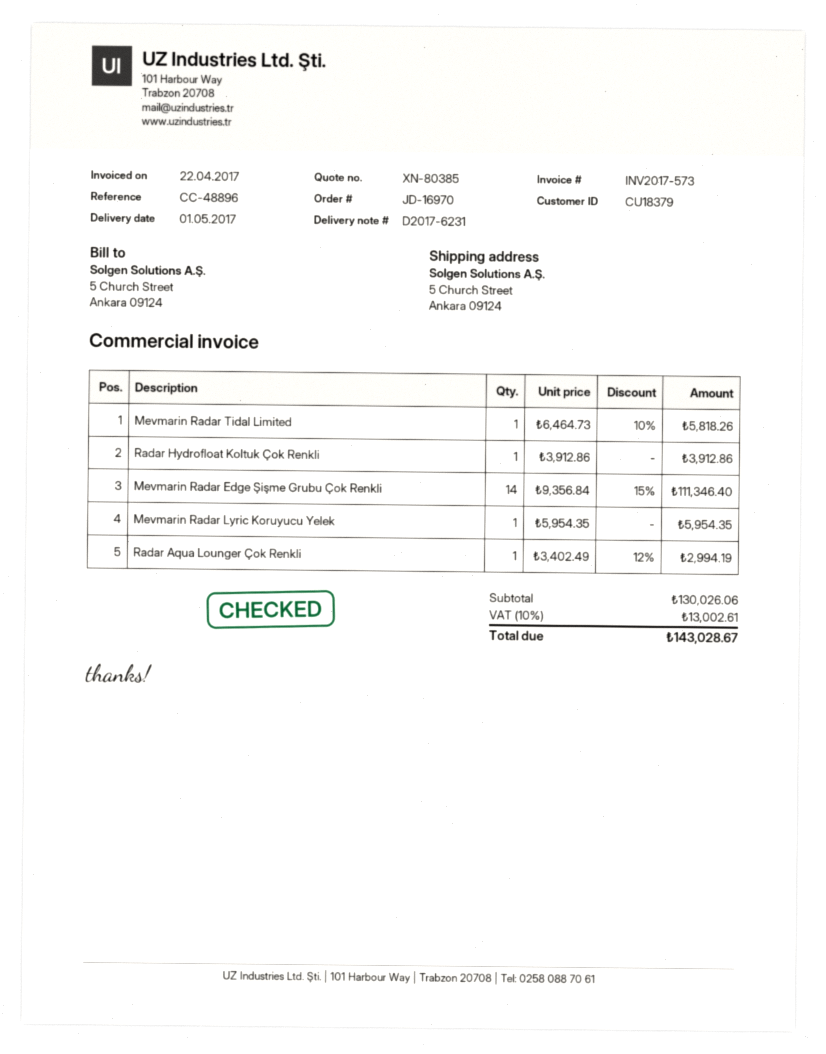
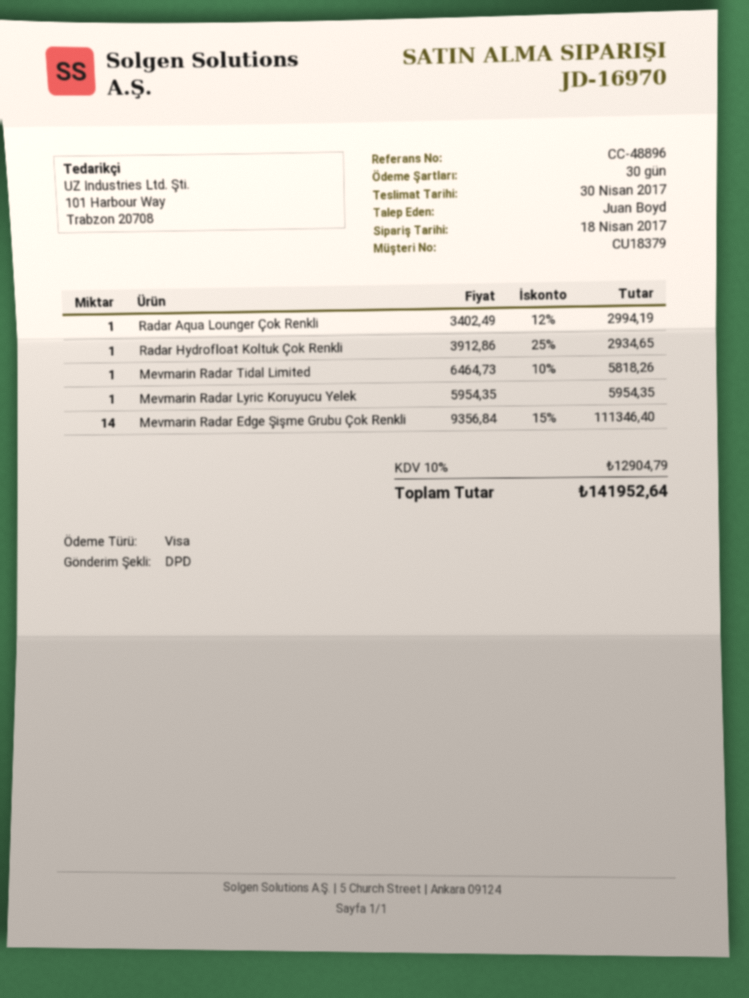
delivery date: 2017-05-01 -> 2017-04-30
Radar Hydrofloat Koltuk Çok Renkli: 1 x 3912.86 = 3912.86 -> 1 x 3912.86 - 25% = 2934.65
tax: 10% = 13002.61 -> 10% = 12904.79
total: 143028.67 -> 141952.64

